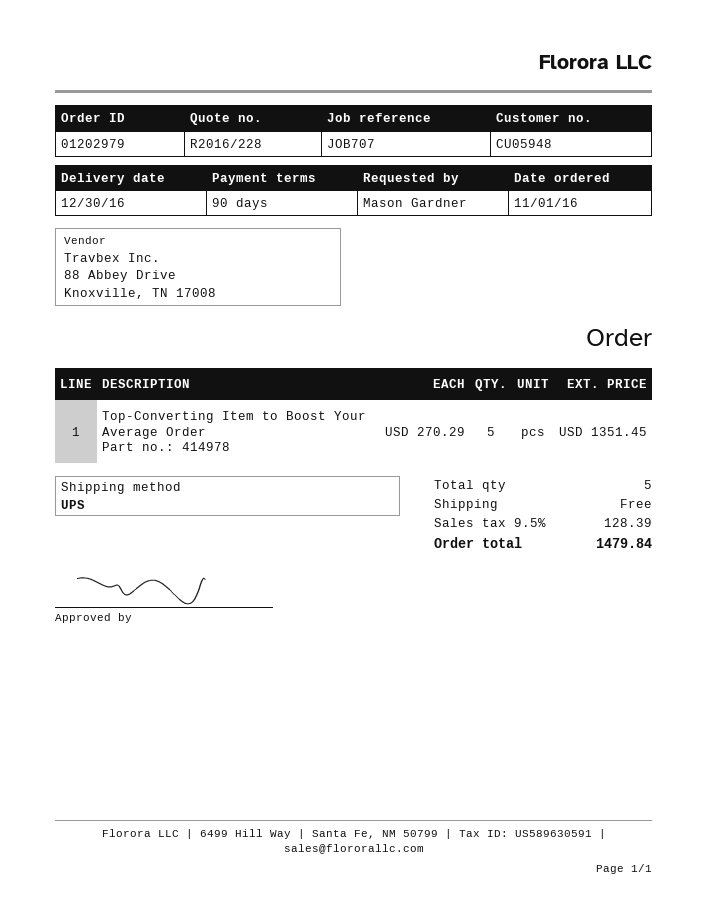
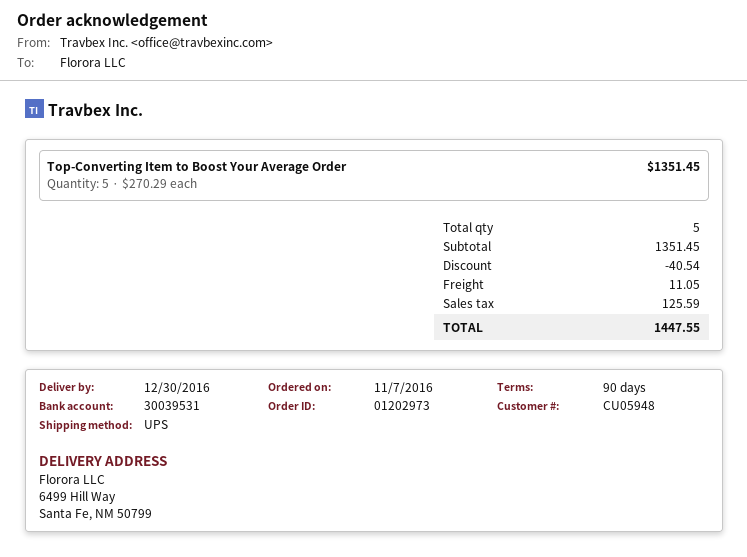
order number: 01202979 -> 01202973
order date: 2016-11-01 -> 2016-11-07
discount: none -> 40.54
shipping: 0.00 -> 11.05
tax: 128.39 -> 125.59
total: 1479.84 -> 1447.55

